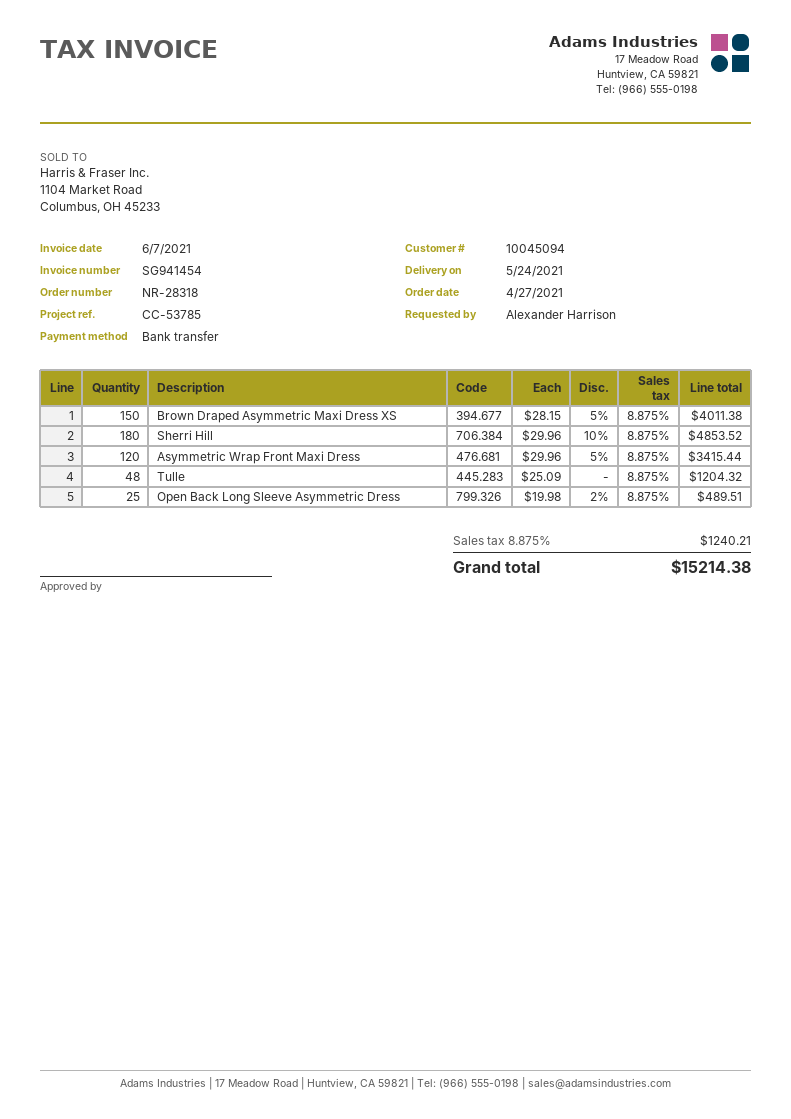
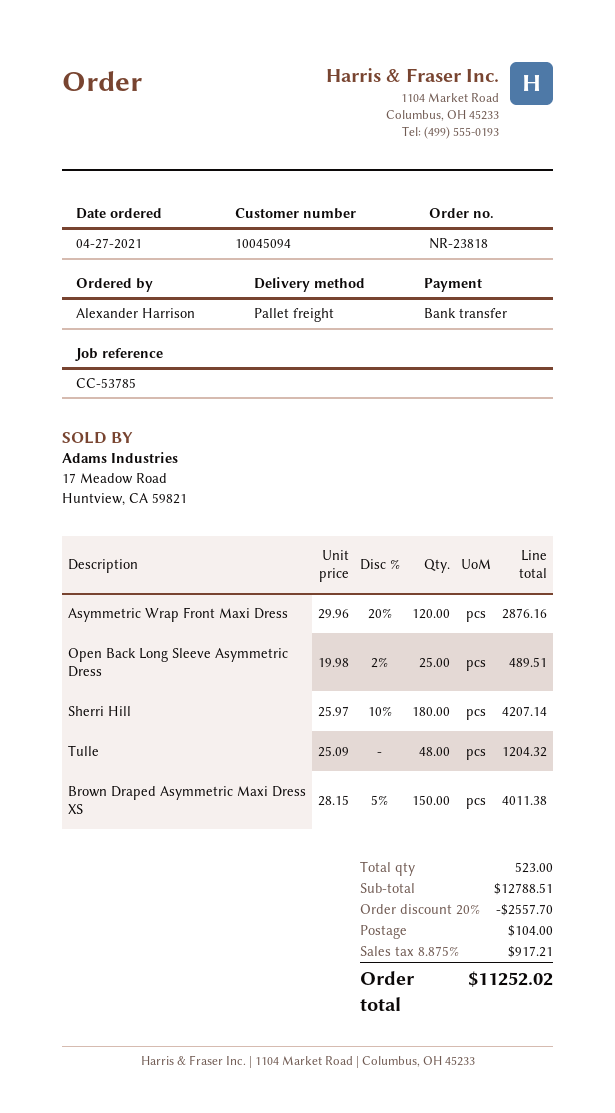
order number: NR-28318 -> NR-23818
Sherri Hill: 180 x 29.96 - 10% = 4853.52 -> 180 x 25.97 - 10% = 4207.14
Asymmetric Wrap Front Maxi Dress: 120 x 29.96 - 5% = 3415.44 -> 120 x 29.96 - 20% = 2876.16
discount: none -> 20% = 2557.70
shipping: none -> 104.00
tax: 8.875% = 1240.21 -> 8.875% = 917.21
total: 15214.38 -> 11252.02

